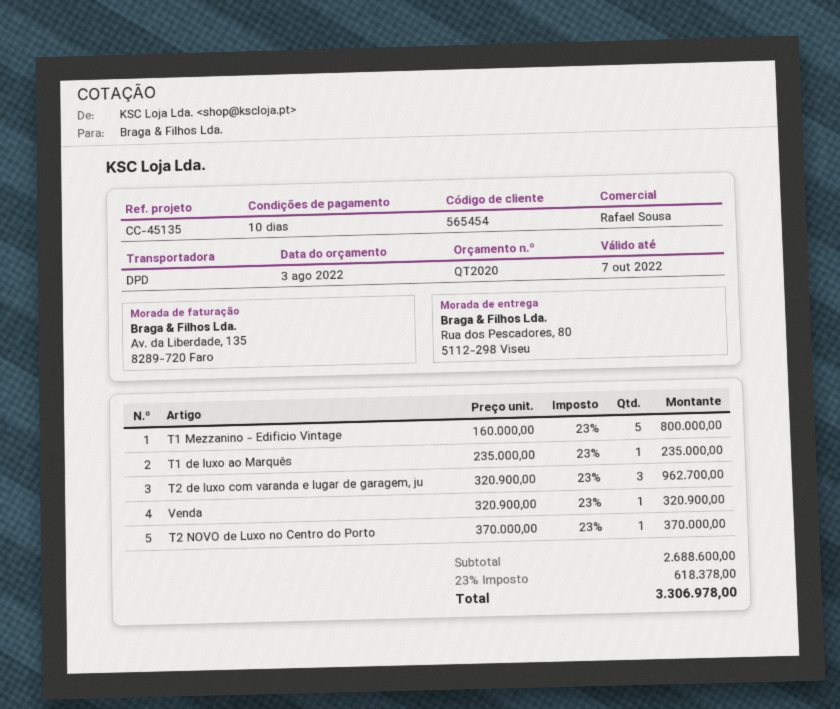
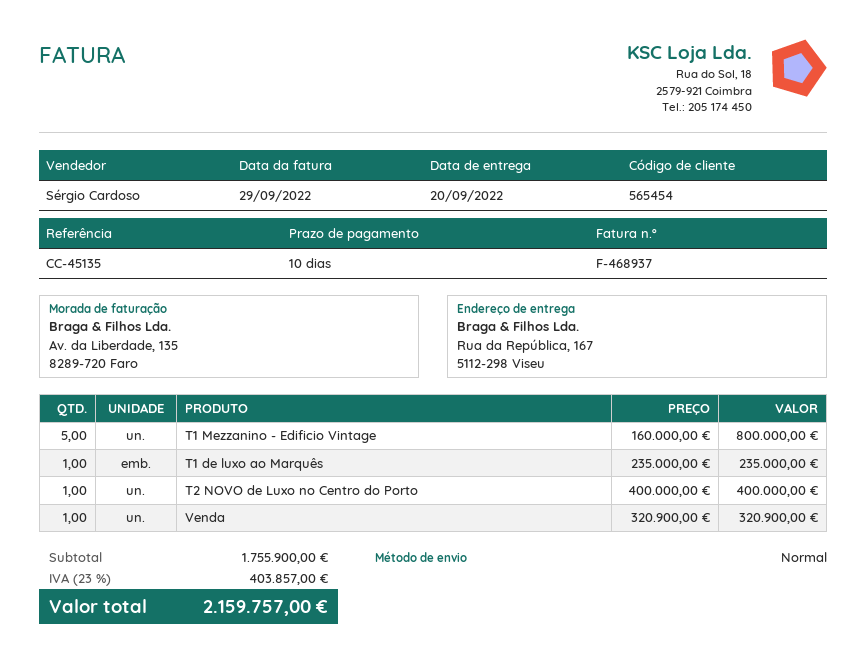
sales rep: Rafael Sousa -> Sérgio Cardoso
shipping method: DPD -> standard
ship to: Rua dos Pescadores, 80, 5112-298 Viseu -> Rua da República, 167, 5112-298 Viseu
T2 de luxo com varanda e lugar de garagem, ju: 3 x 320900.00 = 962700.00 -> none
T2 NOVO de Luxo no Centro do Porto: 1 x 370000.00 = 370000.00 -> 1 x 400000.00 = 400000.00
subtotal: 2688600.00 -> 1755900.00
tax: 23% = 618378.00 -> 23% = 403857.00
total: 3306978.00 -> 2159757.00

